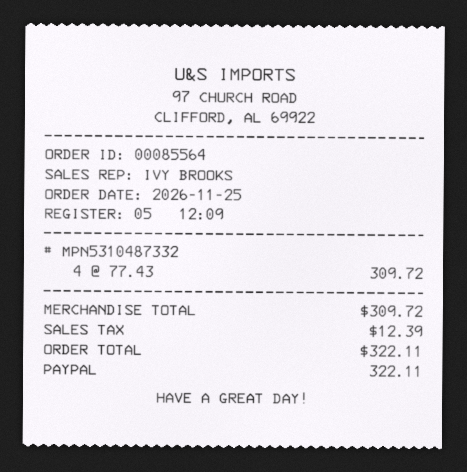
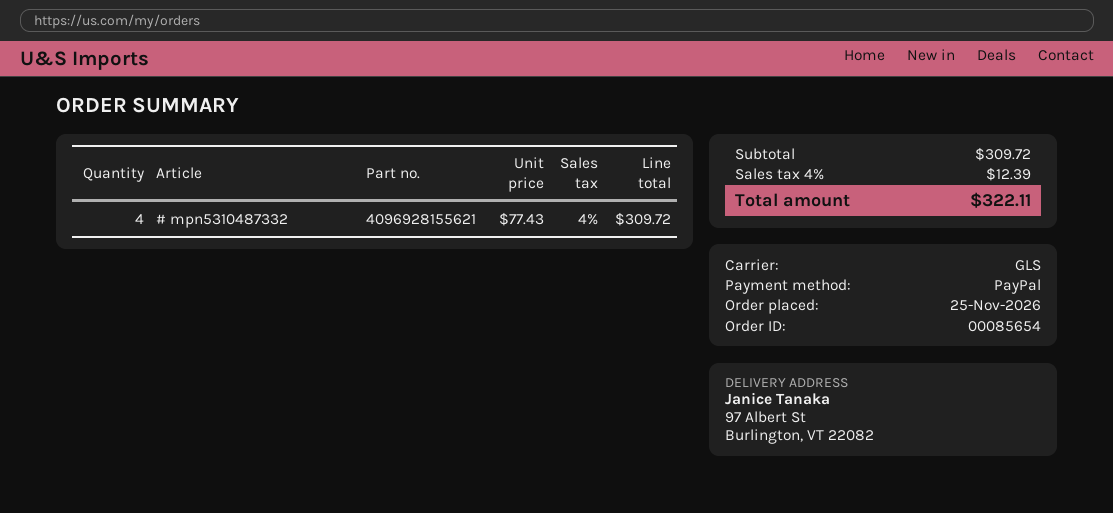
order number: 00085564 -> 00085654

